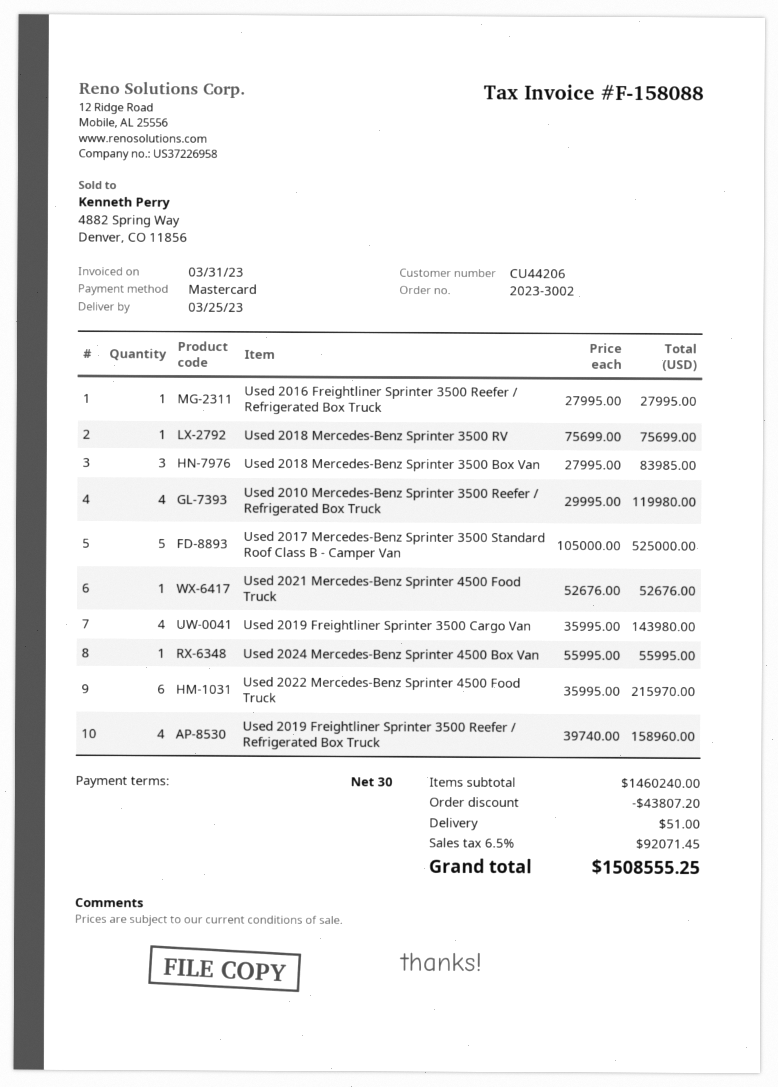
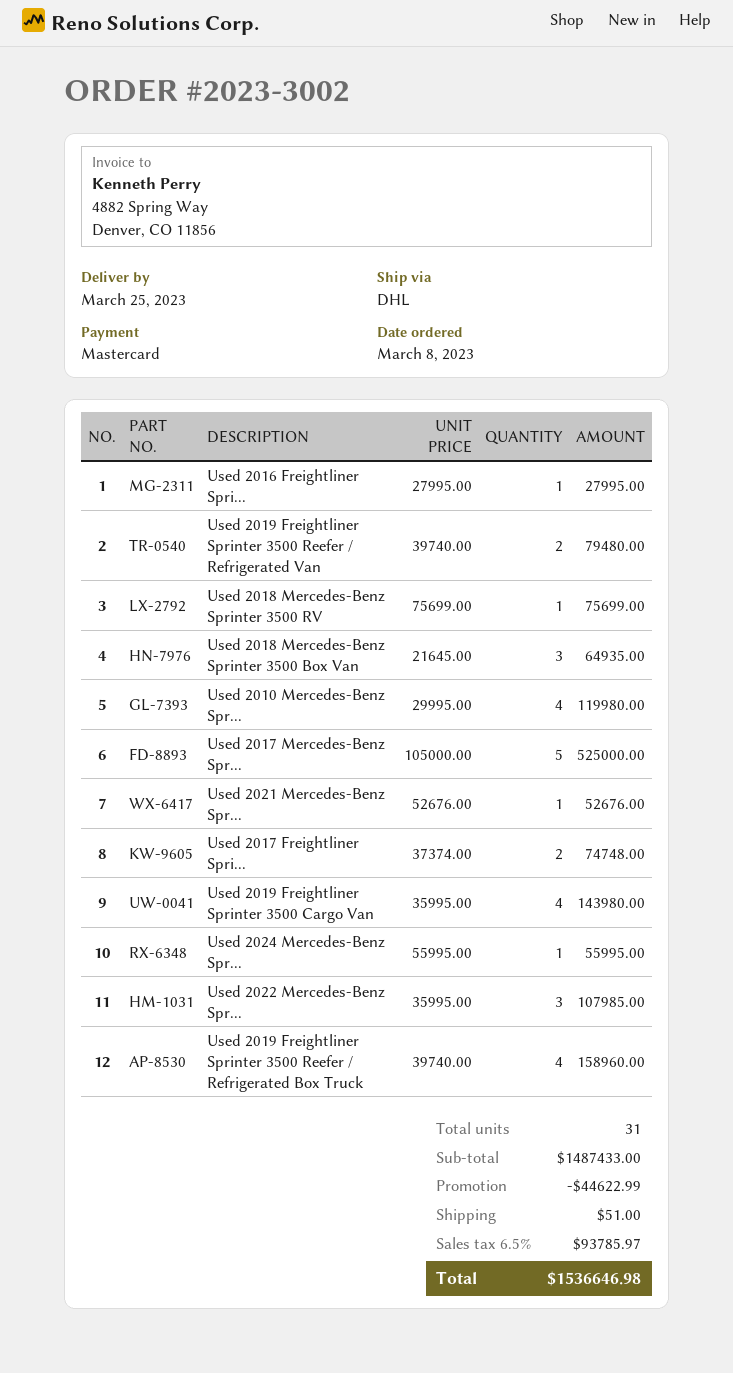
Used 2018 Mercedes-Benz Sprinter 3500 Box Van: 3 x 27995.00 = 83985.00 -> 3 x 21645.00 = 64935.00
Used 2022 Mercedes-Benz Sprinter 4500 Food Truck: 6 x 35995.00 = 215970.00 -> 3 x 35995.00 = 107985.00
Used 2019 Freightliner Sprinter 3500 Reefer / Refrigerated Van: none -> 2 x 39740.00 = 79480.00
Used 2017 Freightliner Spri...: none -> 2 x 37374.00 = 74748.00
subtotal: 1460240.00 -> 1487433.00
discount: 43807.20 -> 44622.99
tax: 6.5% = 92071.45 -> 6.5% = 93785.97
total: 1508555.25 -> 1536646.98

